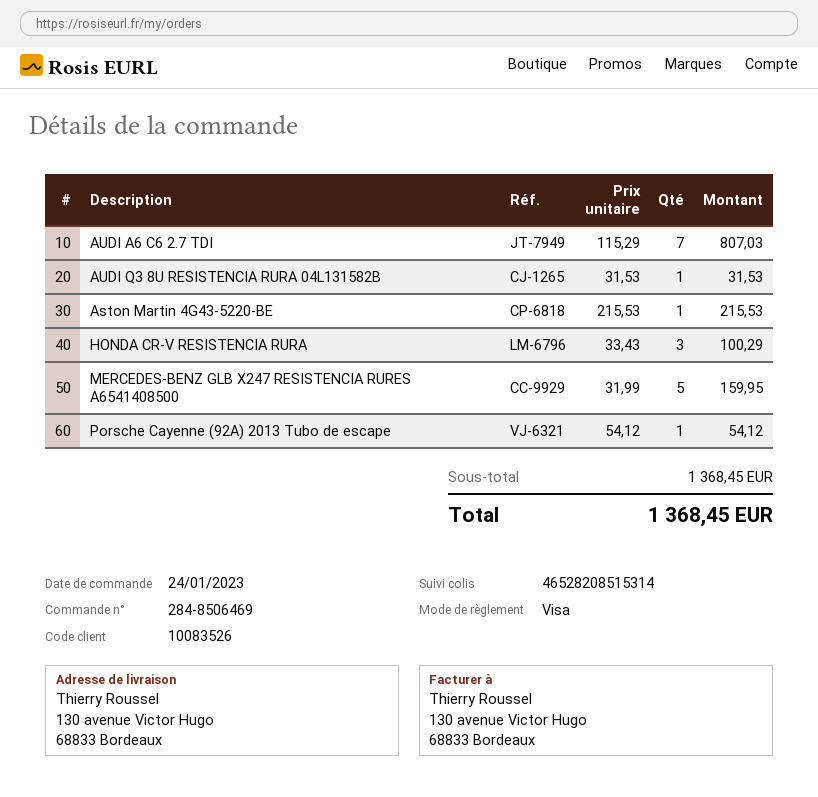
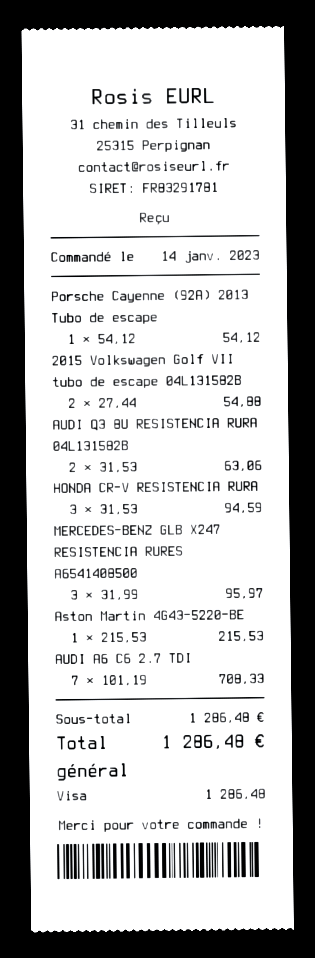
order date: 2023-01-24 -> 2023-01-14
AUDI A6 C6 2.7 TDI: 7 x 115.29 = 807.03 -> 7 x 101.19 = 708.33
AUDI Q3 8U RESISTENCIA RURA 04L131582B: 1 x 31.53 = 31.53 -> 2 x 31.53 = 63.06
HONDA CR-V RESISTENCIA RURA: 3 x 33.43 = 100.29 -> 3 x 31.53 = 94.59
MERCEDES-BENZ GLB X247 RESISTENCIA RURES A6541408500: 5 x 31.99 = 159.95 -> 3 x 31.99 = 95.97
2015 Volkswagen Golf VII tubo de escape 04L131582B: none -> 2 x 27.44 = 54.88
subtotal: 1368.45 -> 1286.48
total: 1368.45 -> 1286.48

